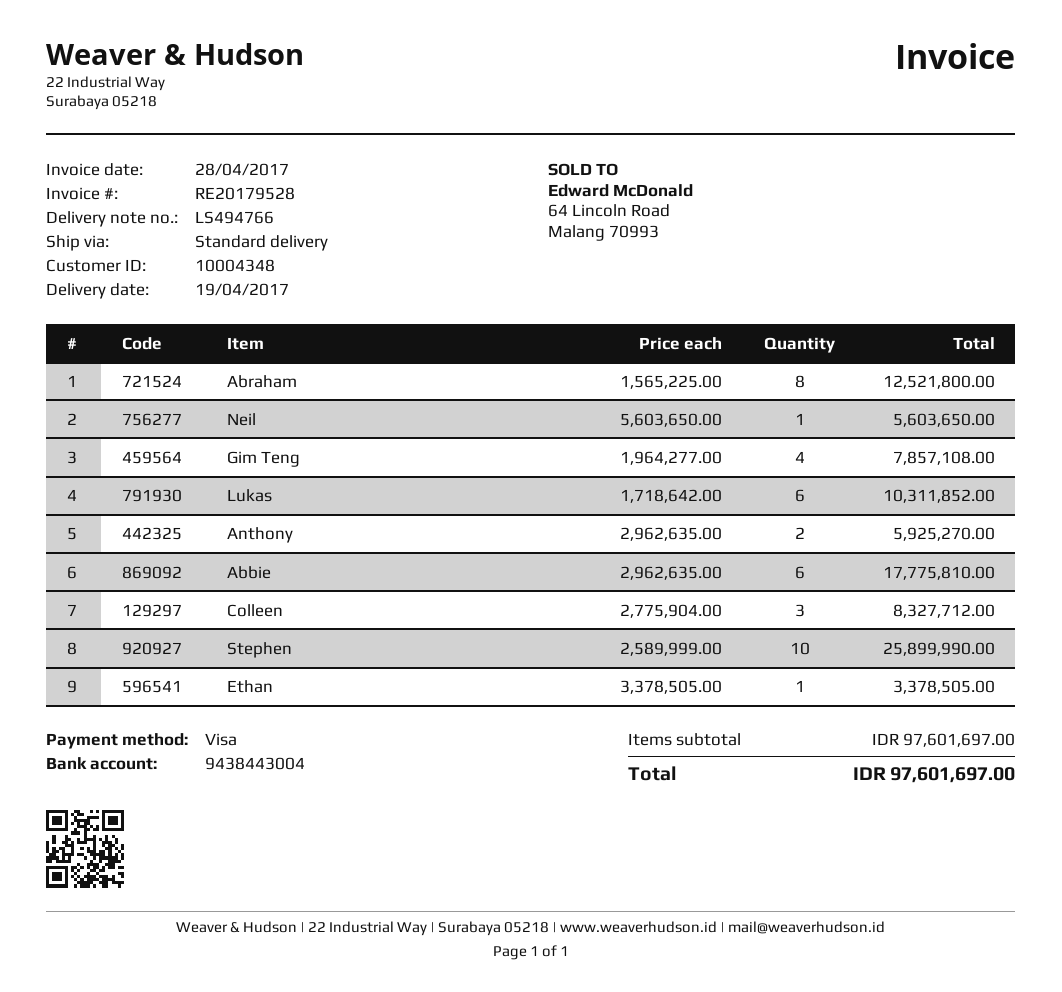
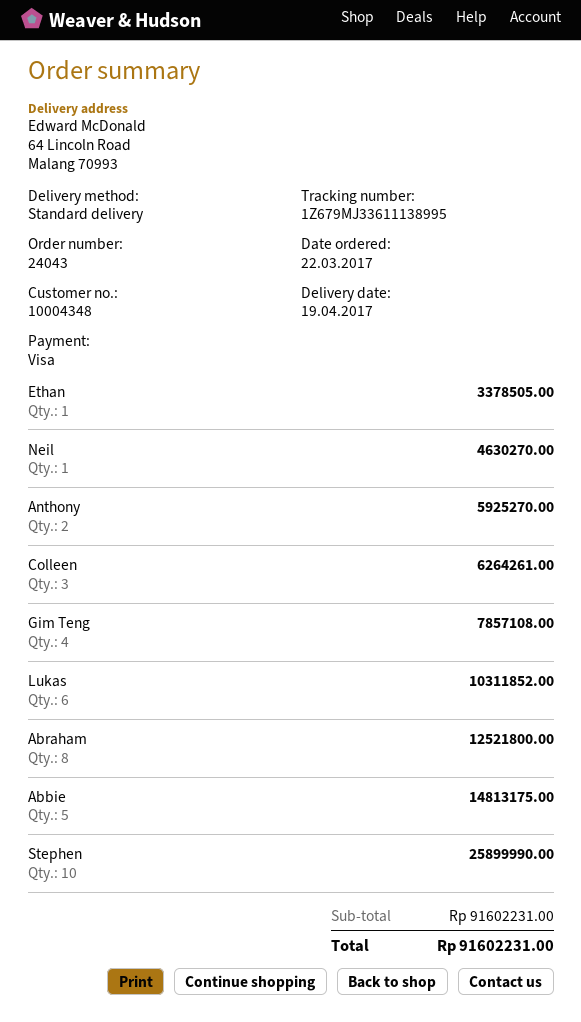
Neil: 1 for 5603650.00 -> 1 for 4630270.00
Abbie: 6 for 17775810.00 -> 5 for 14813175.00
Colleen: 3 for 8327712.00 -> 3 for 6264261.00
subtotal: 97601697.00 -> 91602231.00
total: 97601697.00 -> 91602231.00

